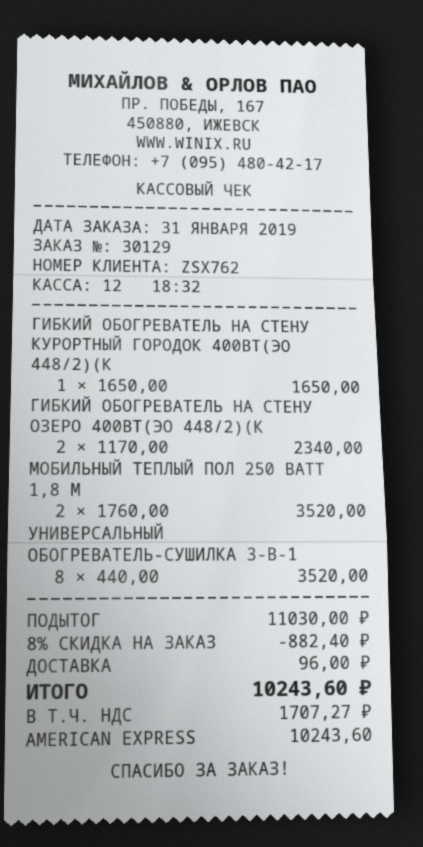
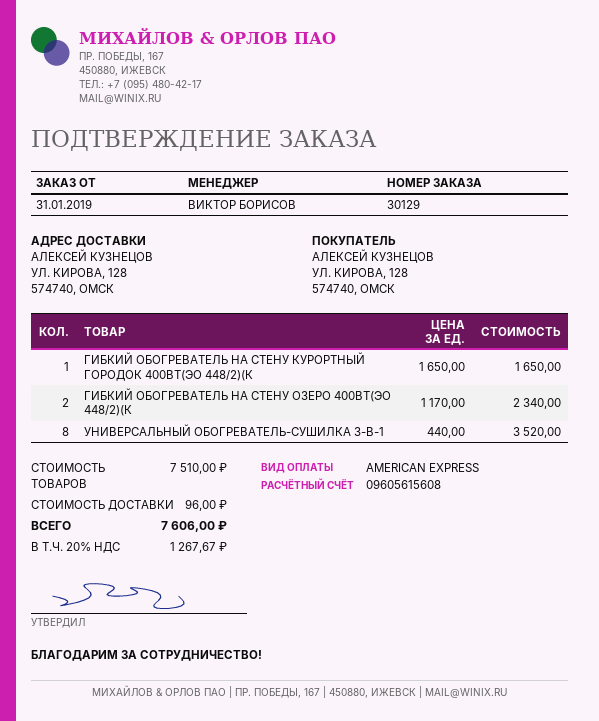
МОБИЛЬНЫЙ ТЕПЛЫЙ ПОЛ 250 ВАТТ 1,8 М: 2 x 1760.00 = 3520.00 -> none
subtotal: 11030.00 -> 7510.00
discount: 8% = 882.40 -> none
tax: 1707.27 -> 1267.67
total: 10243.60 -> 7606.00

